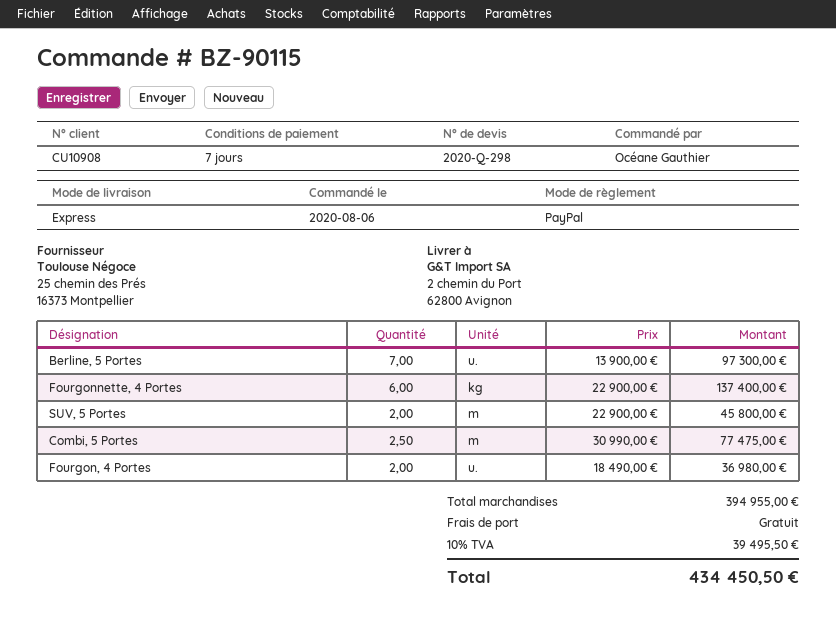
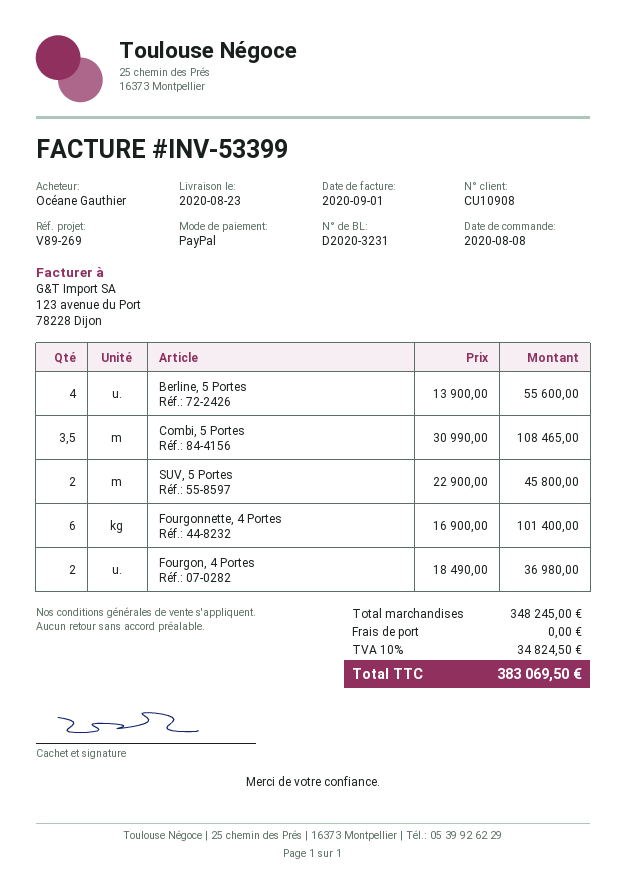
order date: 2020-08-06 -> 2020-08-08
Berline, 5 Portes: 7 x 13900.00 = 97300.00 -> 4 x 13900.00 = 55600.00
Fourgonnette, 4 Portes: 6 x 22900.00 = 137400.00 -> 6 x 16900.00 = 101400.00
Combi, 5 Portes: 2.5 x 30990.00 = 77475.00 -> 3.5 x 30990.00 = 108465.00
subtotal: 394955.00 -> 348245.00
tax: 10% = 39495.50 -> 10% = 34824.50
total: 434450.50 -> 383069.50

